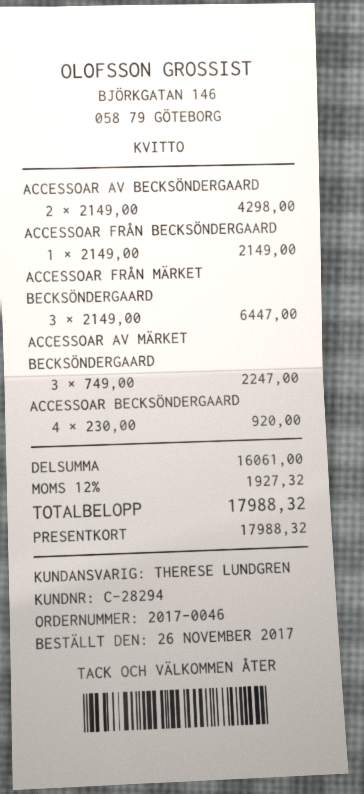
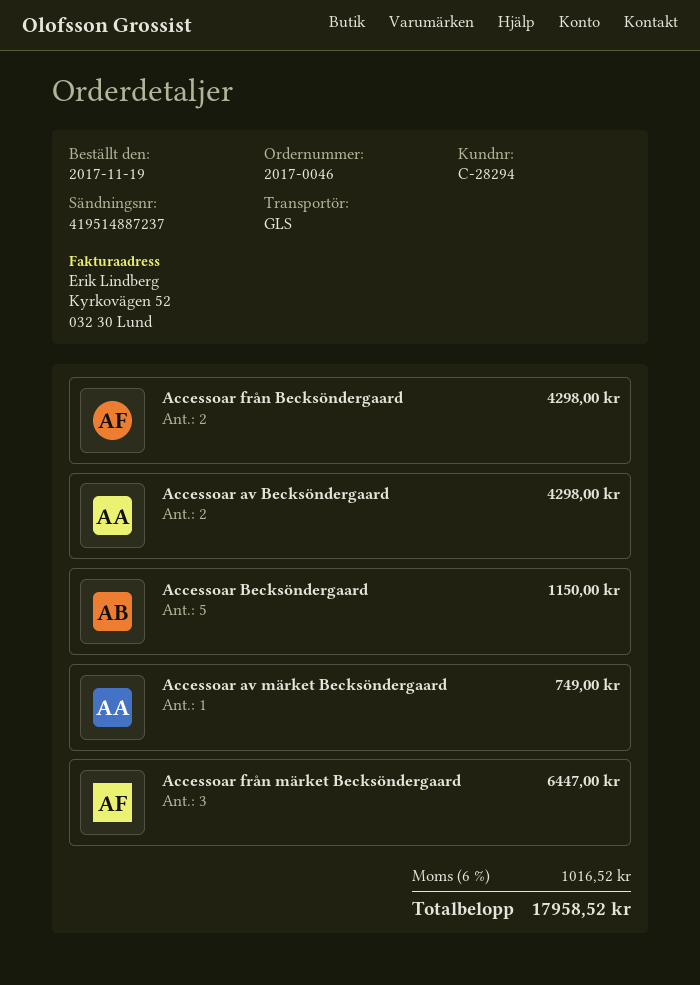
order date: 2017-11-26 -> 2017-11-19
ACCESSOAR FRÅN BECKSÖNDERGAARD: 1 for 2149.00 -> 2 for 4298.00
ACCESSOAR AV MÄRKET BECKSÖNDERGAARD: 3 for 2247.00 -> 1 for 749.00
ACCESSOAR BECKSÖNDERGAARD: 4 for 920.00 -> 5 for 1150.00
tax: 12% = 1927.32 -> 6% = 1016.52
total: 17988.32 -> 17958.52

